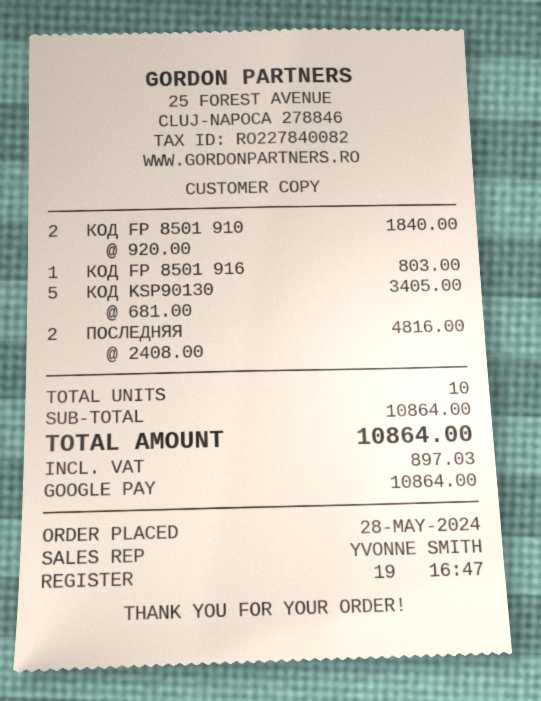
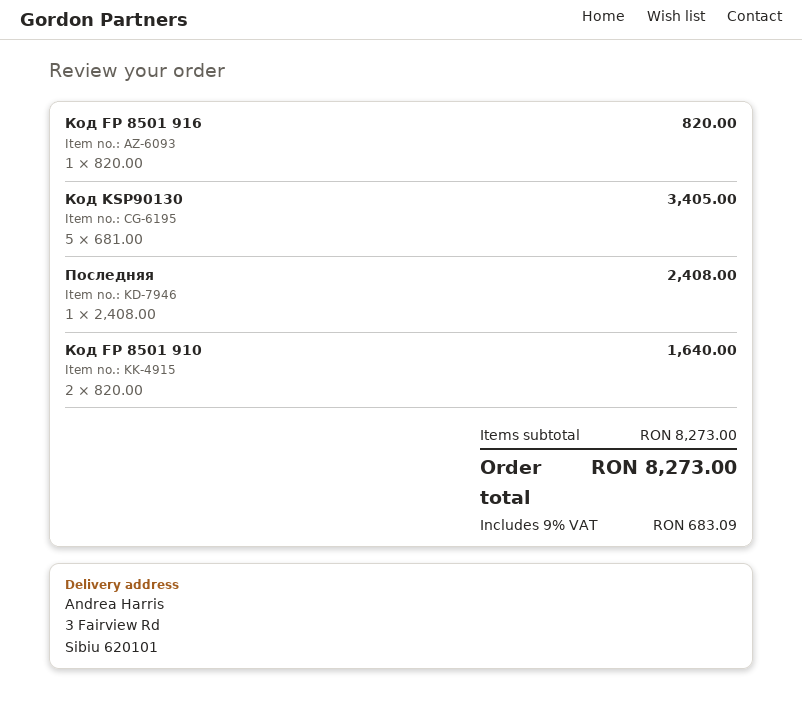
КОД FP 8501 910: 2 x 920.00 = 1840.00 -> 2 x 820.00 = 1640.00
КОД FP 8501 916: 1 x 803.00 = 803.00 -> 1 x 820.00 = 820.00
ПОСЛЕДНЯЯ: 2 x 2408.00 = 4816.00 -> 1 x 2408.00 = 2408.00
subtotal: 10864.00 -> 8273.00
tax: 897.03 -> 683.09
total: 10864.00 -> 8273.00

